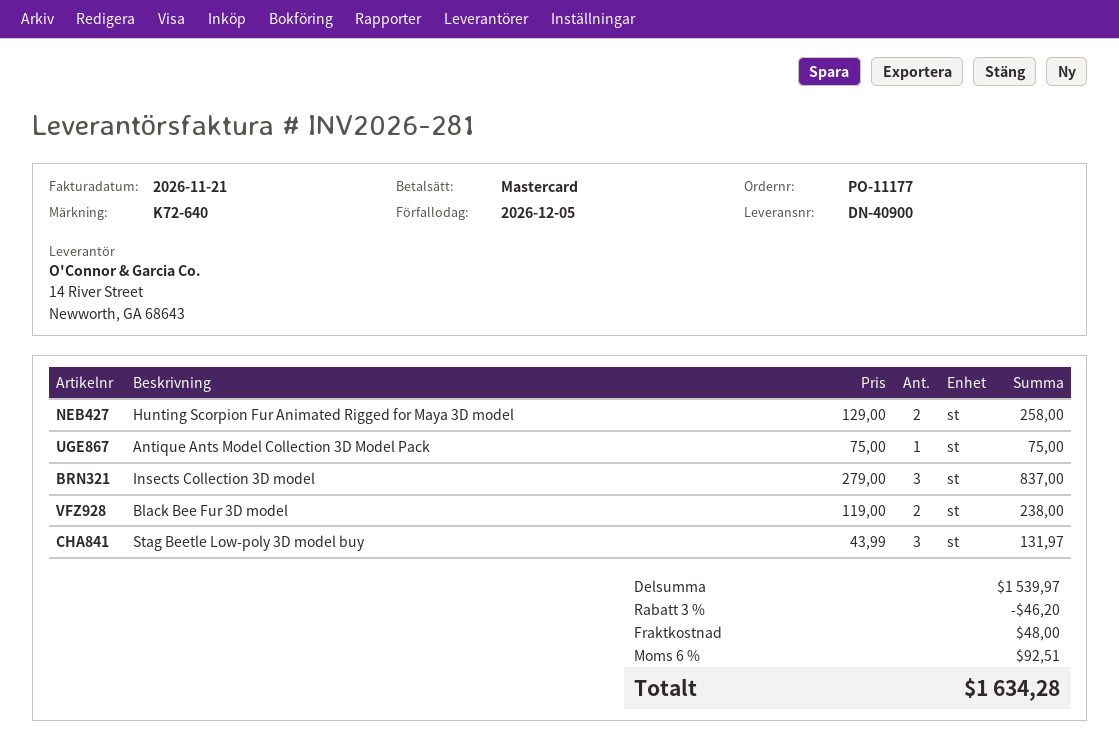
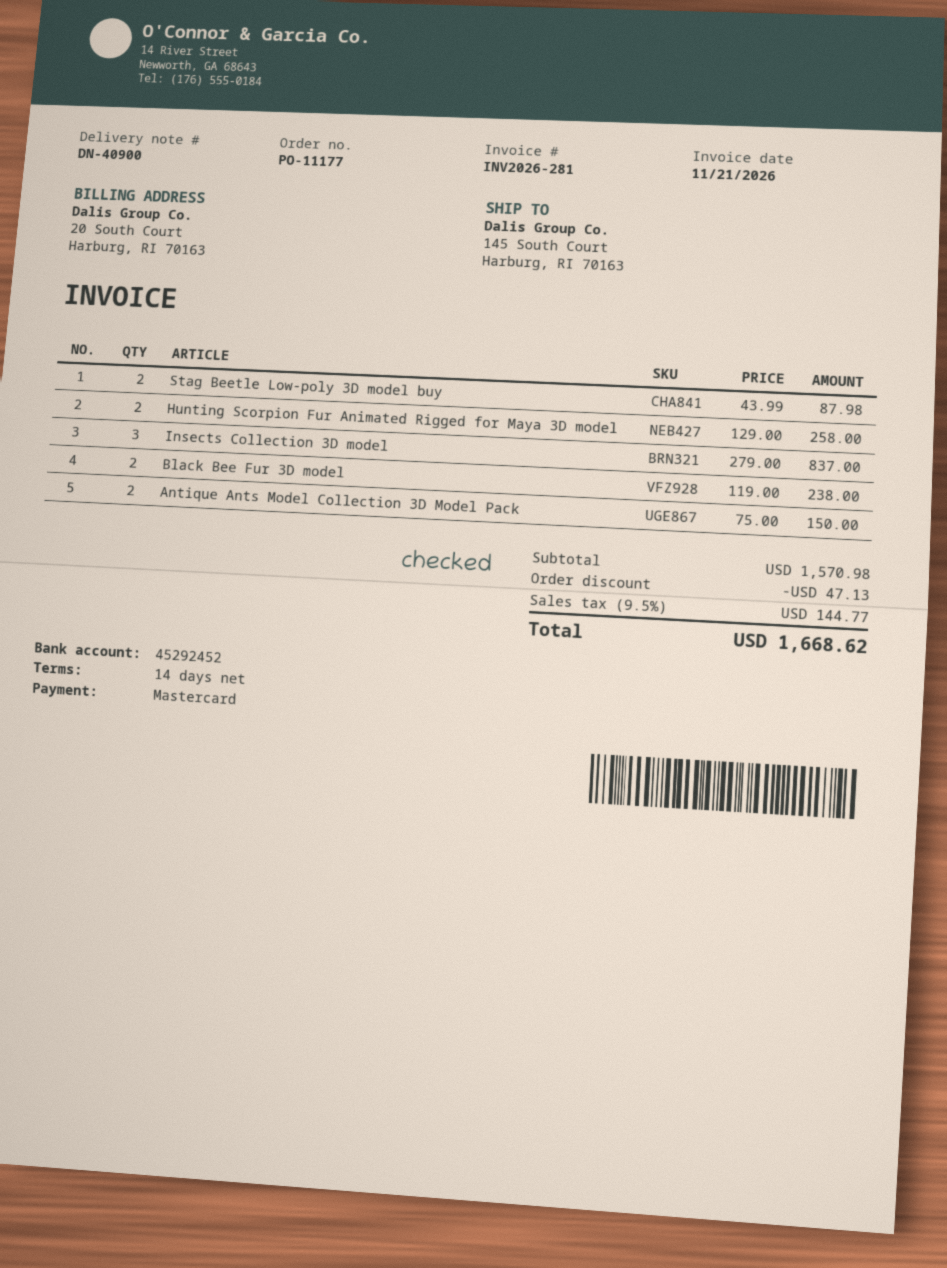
Antique Ants Model Collection 3D Model Pack: 1 x 75.00 = 75.00 -> 2 x 75.00 = 150.00
Stag Beetle Low-poly 3D model buy: 3 x 43.99 = 131.97 -> 2 x 43.99 = 87.98
subtotal: 1539.97 -> 1570.98
discount: 46.20 -> 47.13
shipping: 48.00 -> none
tax: 6% = 92.51 -> 9.5% = 144.77
total: 1634.28 -> 1668.62

